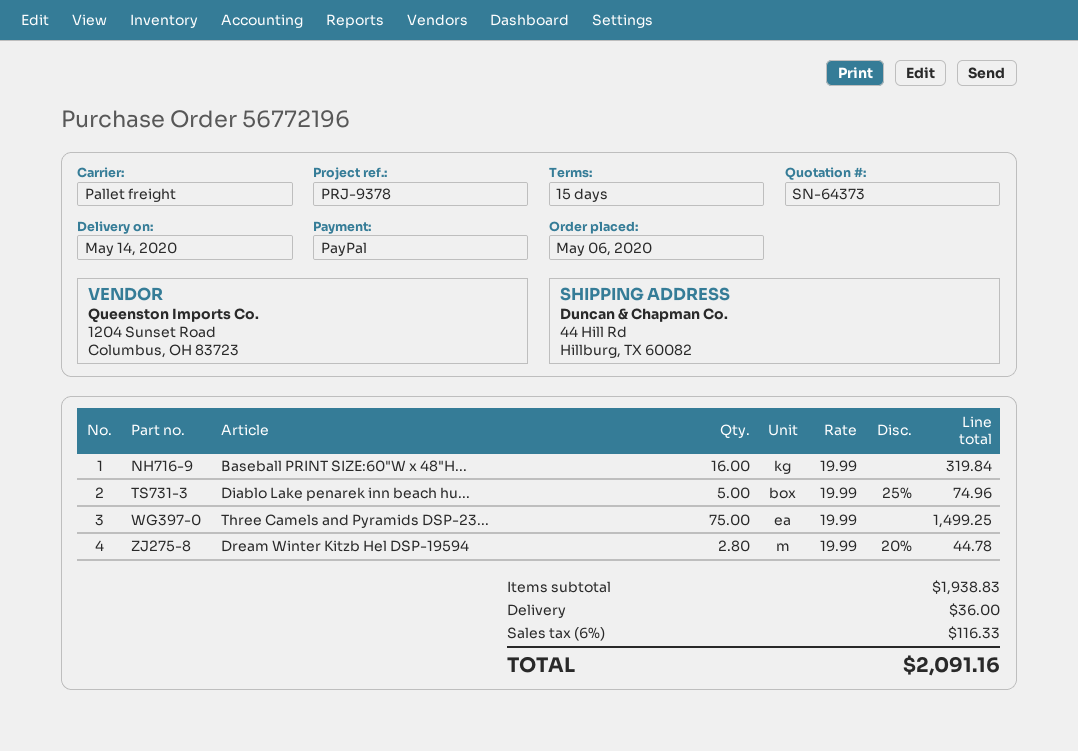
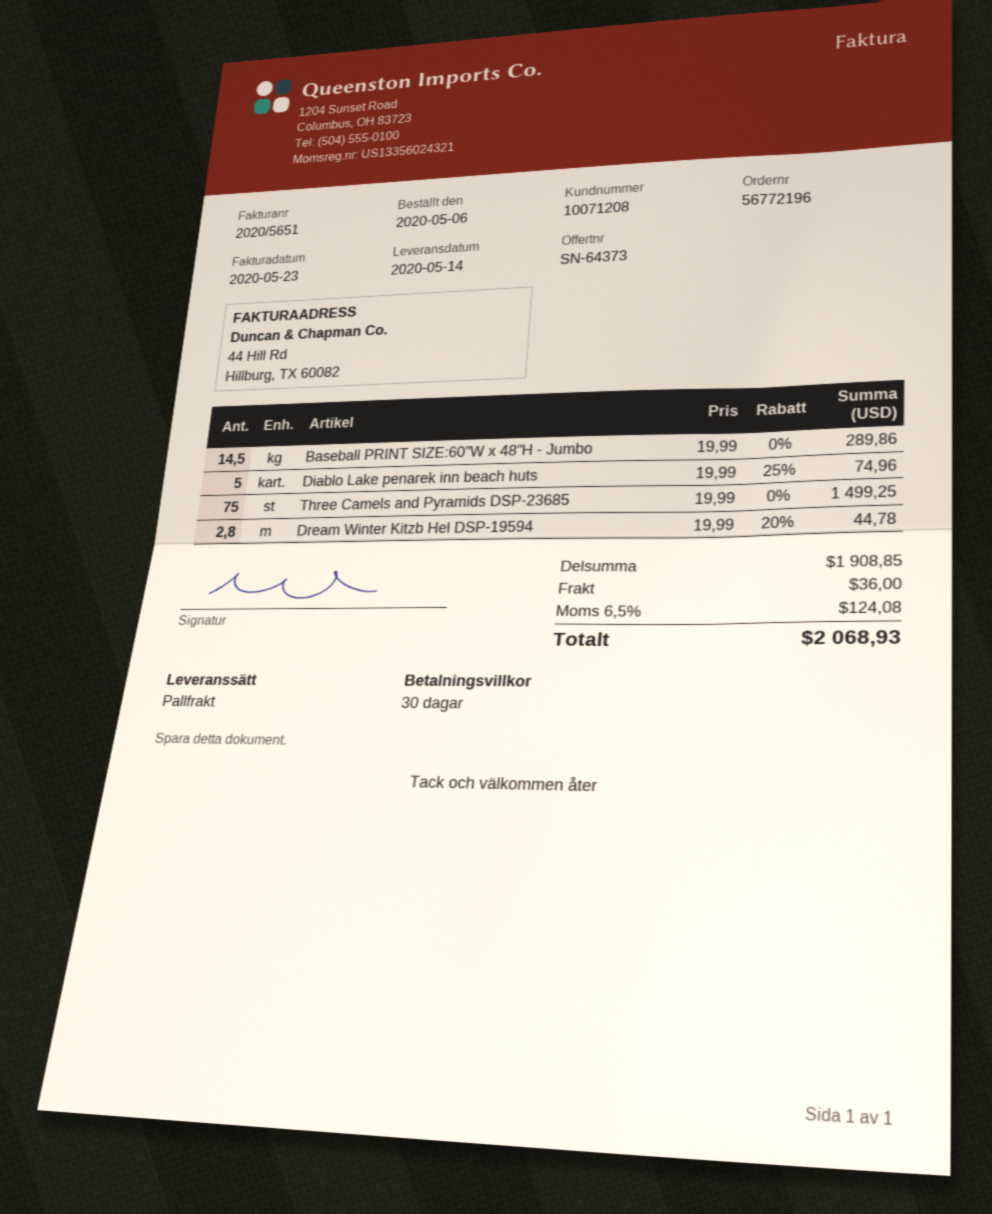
payment terms: 15 days -> 30 days
Baseball PRINT SIZE:60"W x 48"H...: 16 x 19.99 = 319.84 -> 14.5 x 19.99 = 289.86
subtotal: 1938.83 -> 1908.85
tax: 6% = 116.33 -> 6.5% = 124.08
total: 2091.16 -> 2068.93

